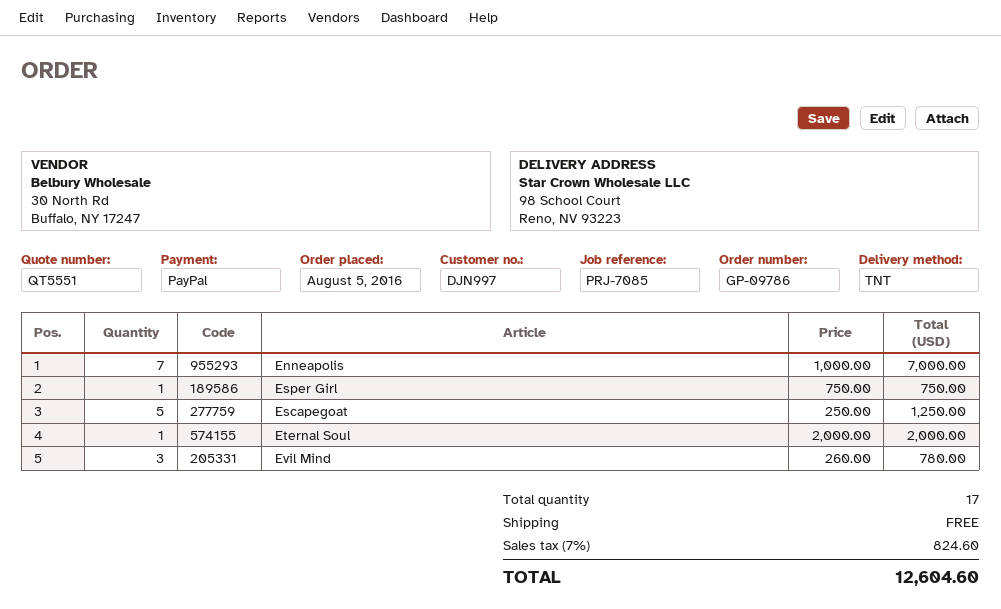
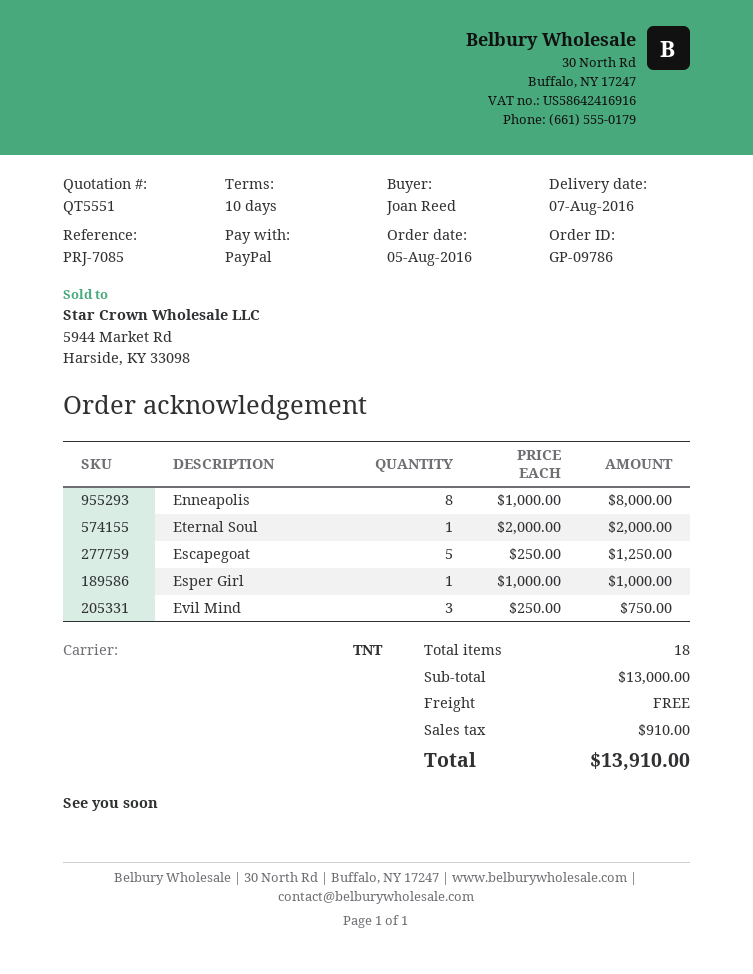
Enneapolis: 7 x 1000.00 = 7000.00 -> 8 x 1000.00 = 8000.00
Esper Girl: 1 x 750.00 = 750.00 -> 1 x 1000.00 = 1000.00
Evil Mind: 3 x 260.00 = 780.00 -> 3 x 250.00 = 750.00
total quantity: 17 -> 18
tax: 824.60 -> 910.00
total: 12604.60 -> 13910.00

